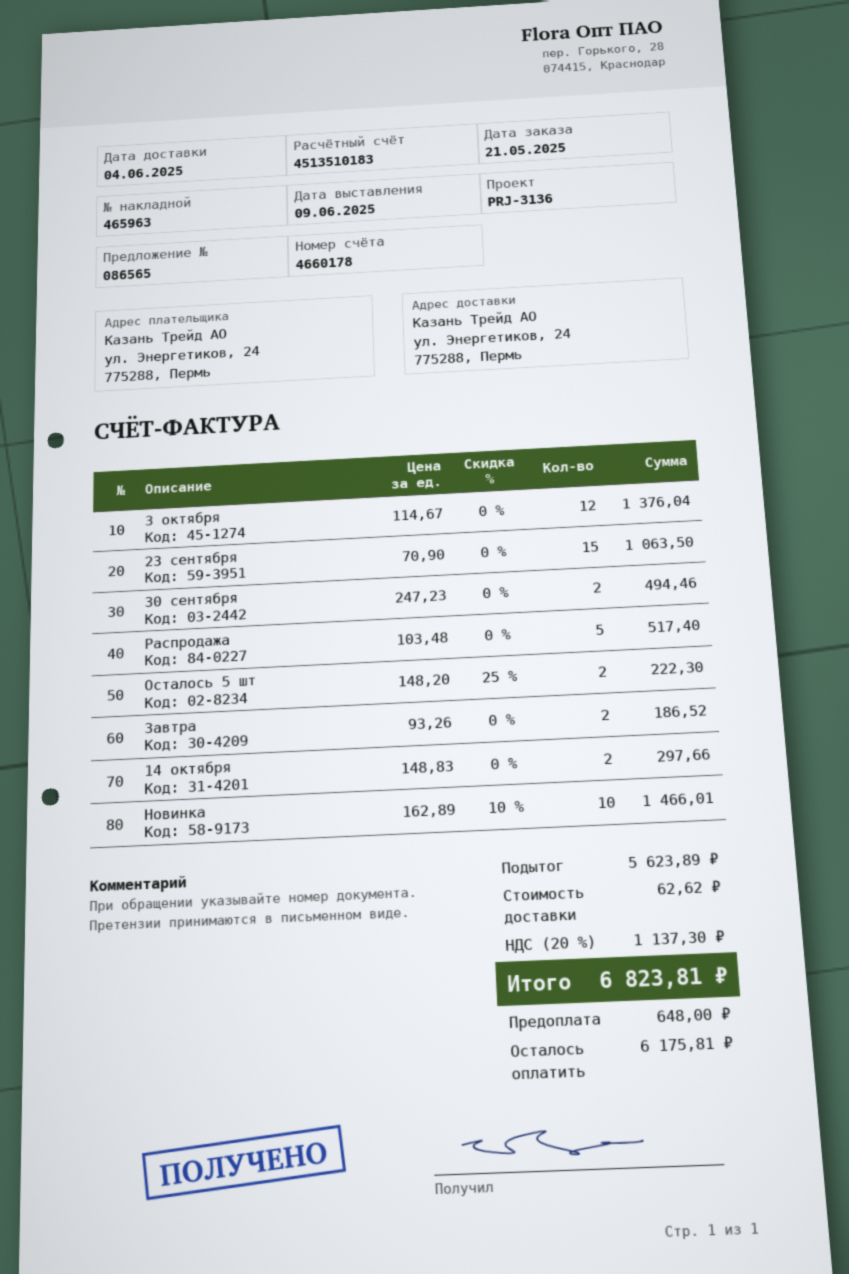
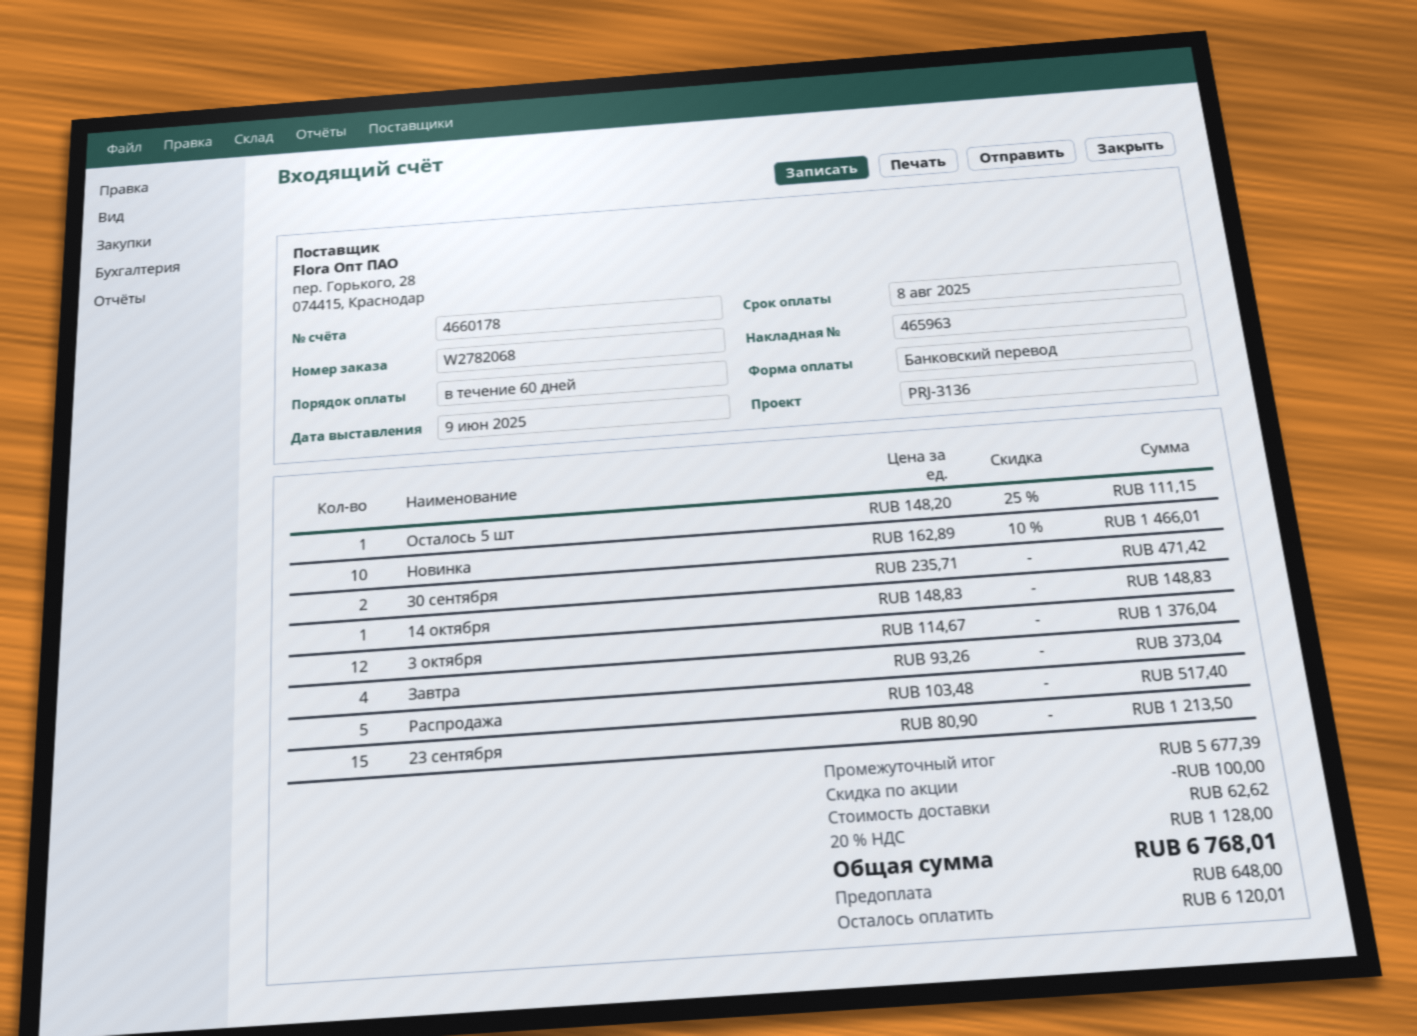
23 сентября: 15 x 70.90 = 1063.50 -> 15 x 80.90 = 1213.50
30 сентября: 2 x 247.23 = 494.46 -> 2 x 235.71 = 471.42
Осталось 5 шт: 2 x 148.20 - 25% = 222.30 -> 1 x 148.20 - 25% = 111.15
Завтра: 2 x 93.26 = 186.52 -> 4 x 93.26 = 373.04
14 октября: 2 x 148.83 = 297.66 -> 1 x 148.83 = 148.83
subtotal: 5623.89 -> 5677.39
discount: none -> 100.00
tax: 20% = 1137.30 -> 20% = 1128.00
total: 6823.81 -> 6768.01
balance: 6175.81 -> 6120.01

